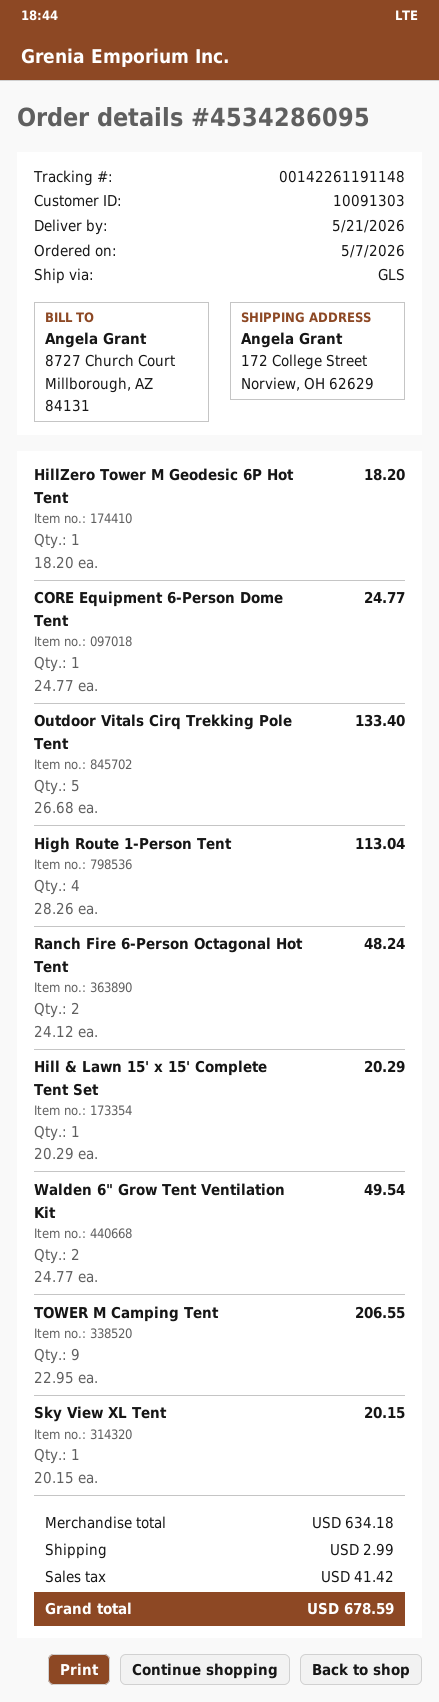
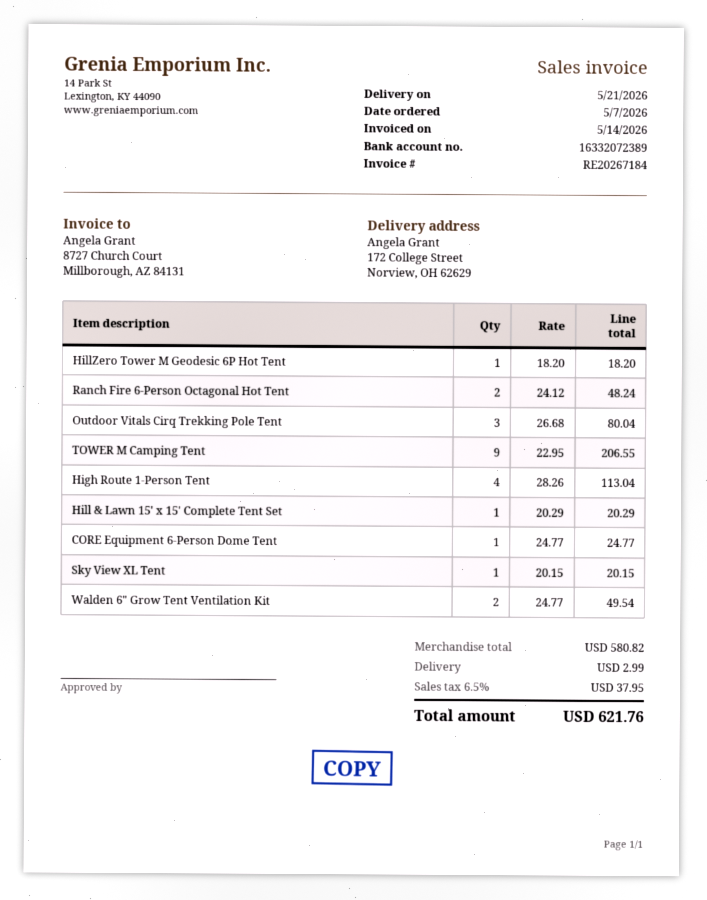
Outdoor Vitals Cirq Trekking Pole Tent: 5 x 26.68 = 133.40 -> 3 x 26.68 = 80.04
subtotal: 634.18 -> 580.82
tax: 41.42 -> 37.95
total: 678.59 -> 621.76

